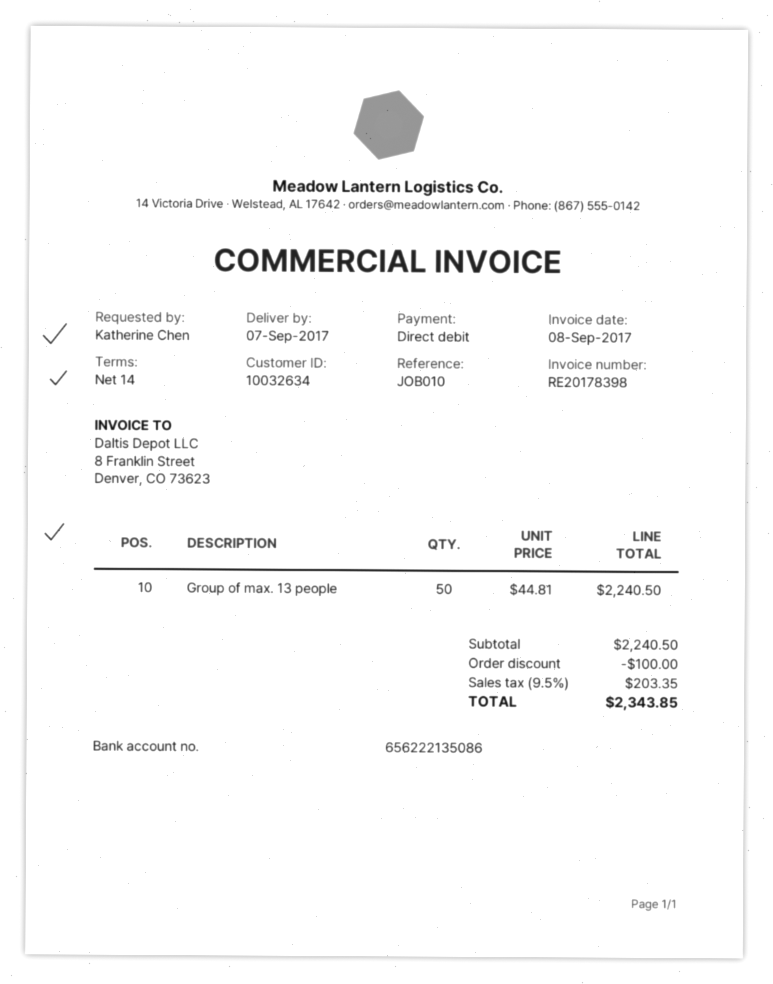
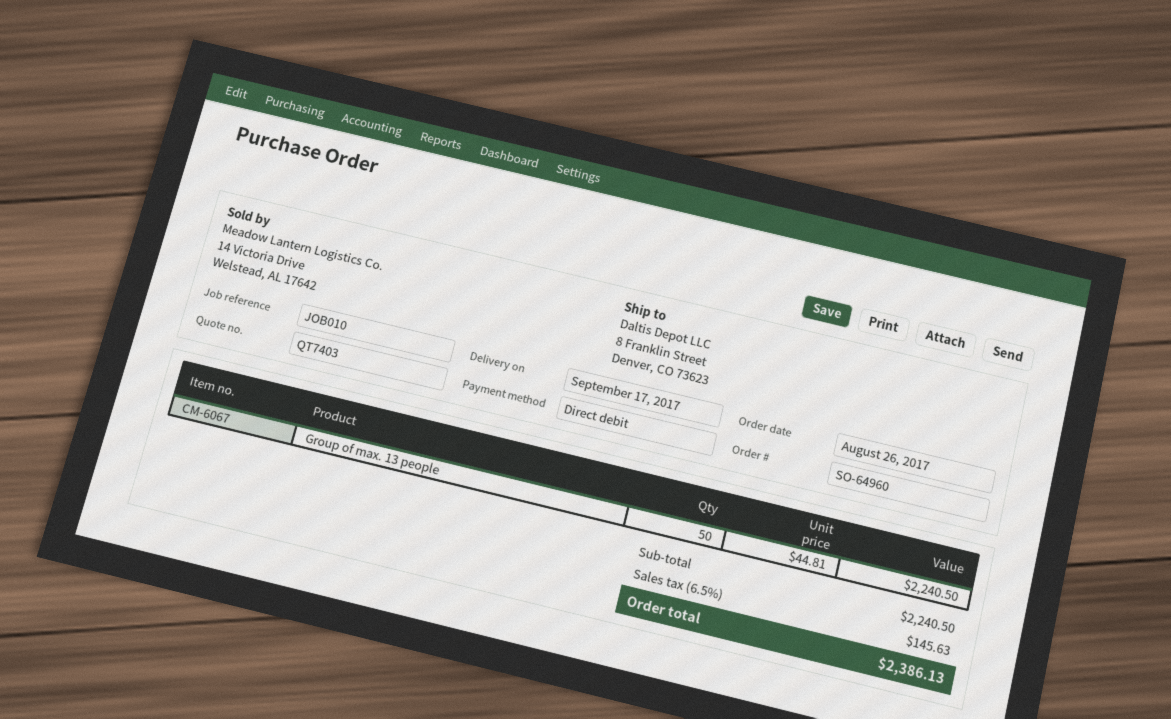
delivery date: 2017-09-07 -> 2017-09-17
discount: 100.00 -> none
tax: 9.5% = 203.35 -> 6.5% = 145.63
total: 2343.85 -> 2386.13

